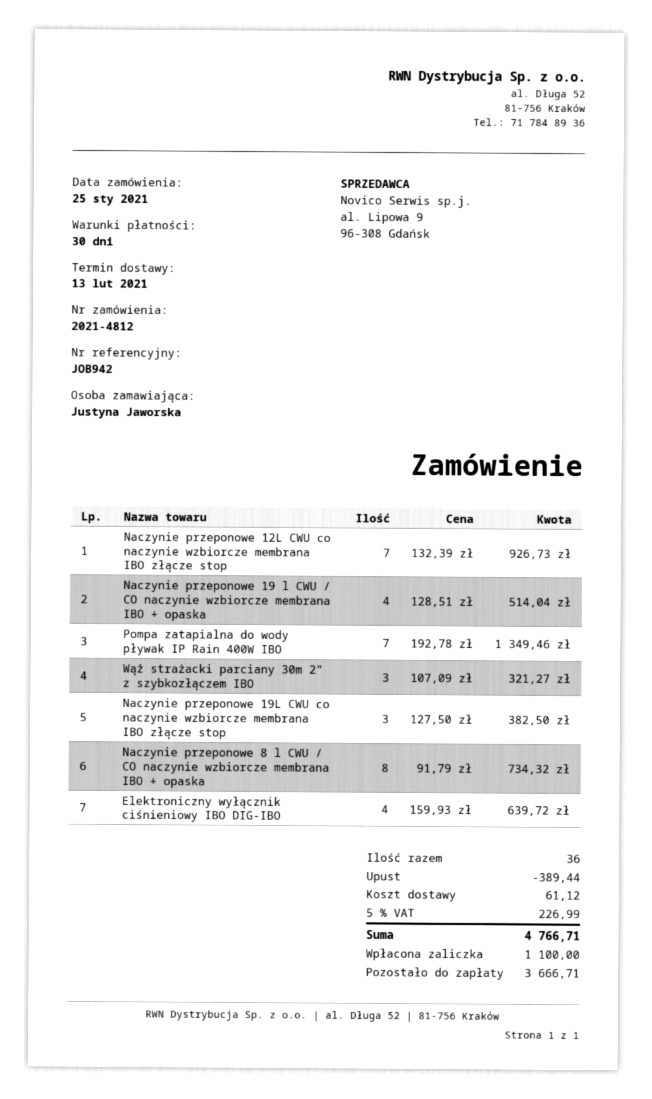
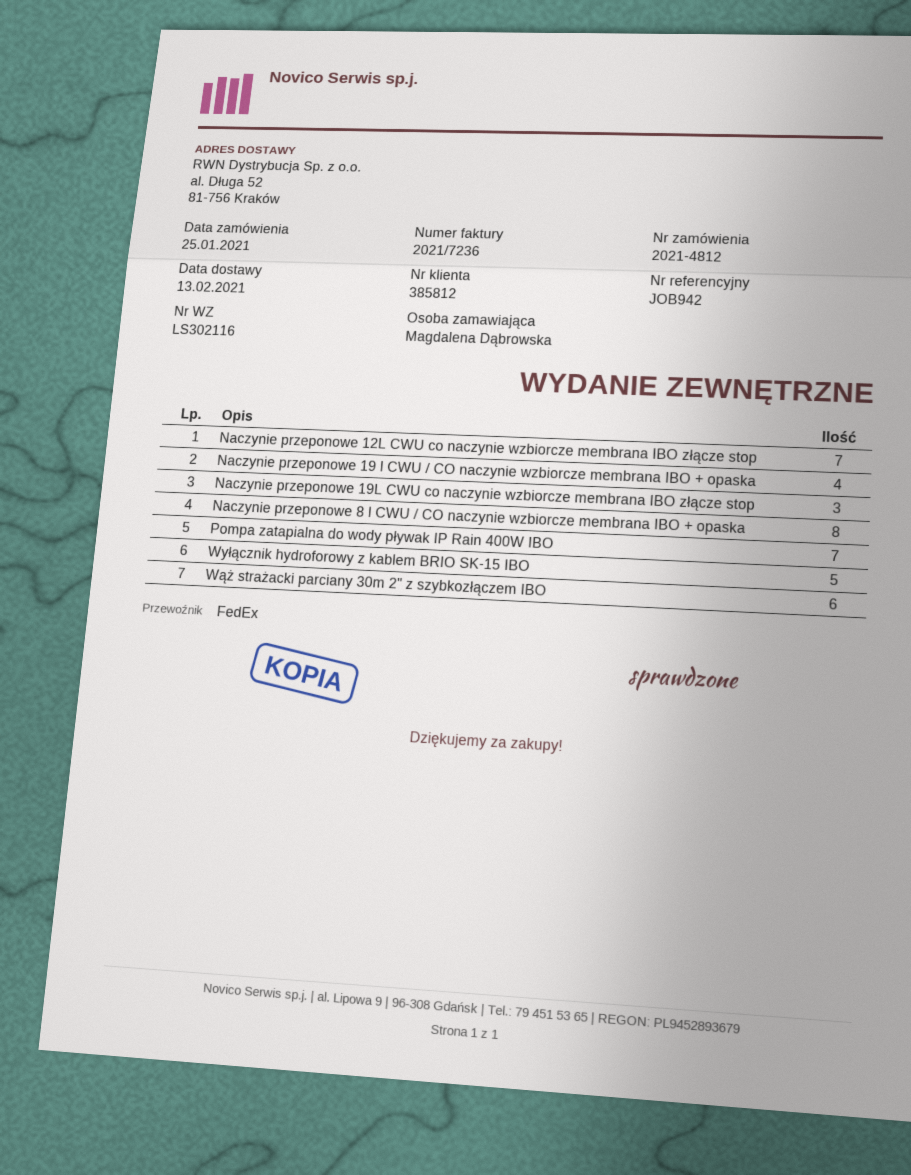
ordered by: Justyna Jaworska -> Magdalena Dąbrowska
Wąż strażacki parciany 30m 2" z szybkozłączem IBO: 3 -> 6
Elektroniczny wyłącznik ciśnieniowy IBO DIG-IBO: 4 -> none
Wyłącznik hydroforowy z kablem BRIO SK-15 IBO: none -> 5

